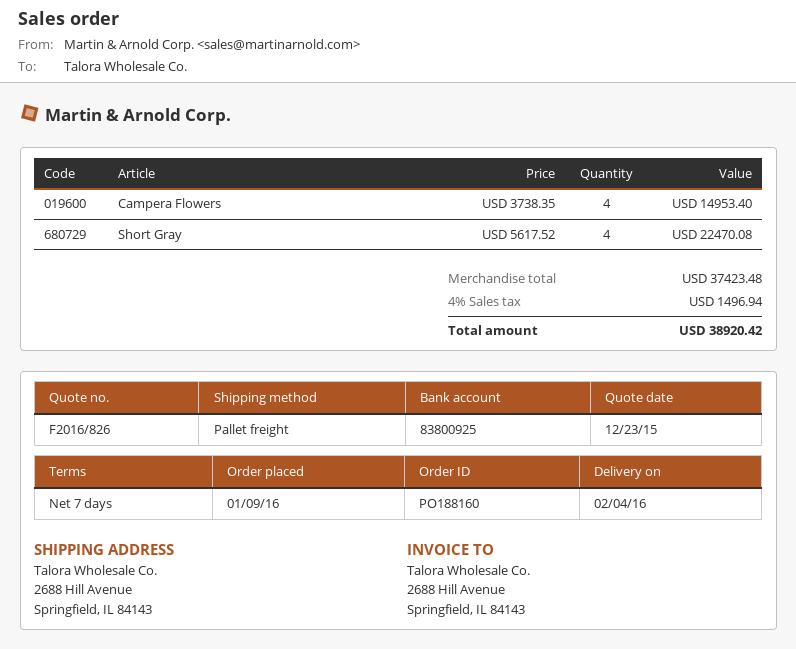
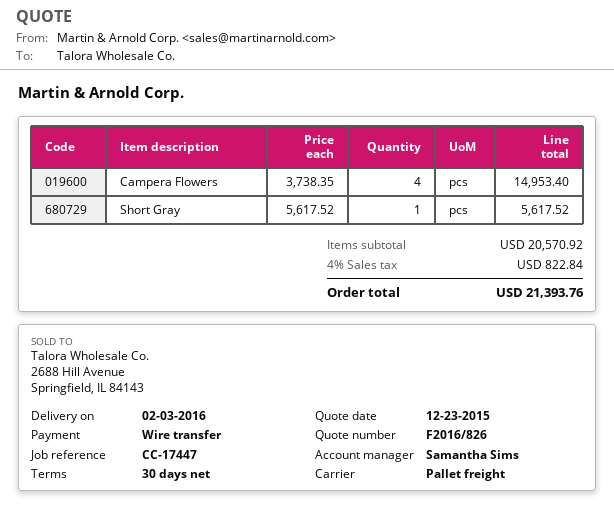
delivery date: 2016-02-04 -> 2016-02-03
payment terms: 7 days -> 30 days
Short Gray: 4 x 5617.52 = 22470.08 -> 1 x 5617.52 = 5617.52
subtotal: 37423.48 -> 20570.92
tax: 4% = 1496.94 -> 4% = 822.84
total: 38920.42 -> 21393.76

